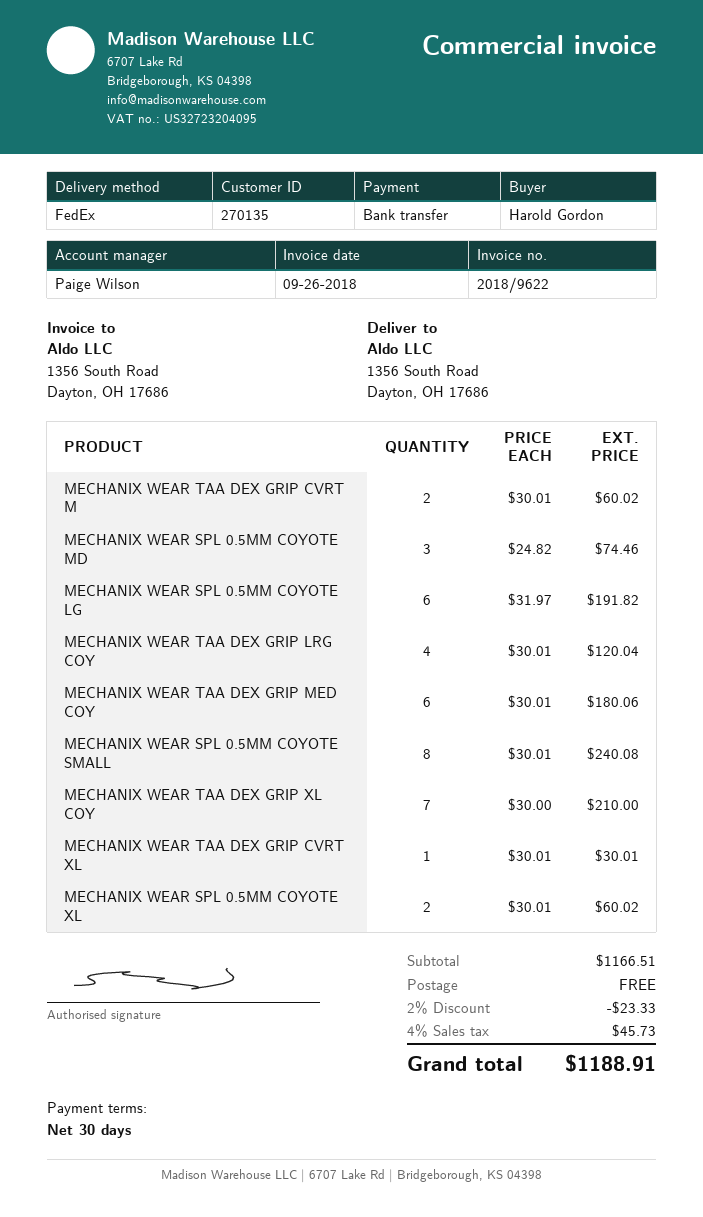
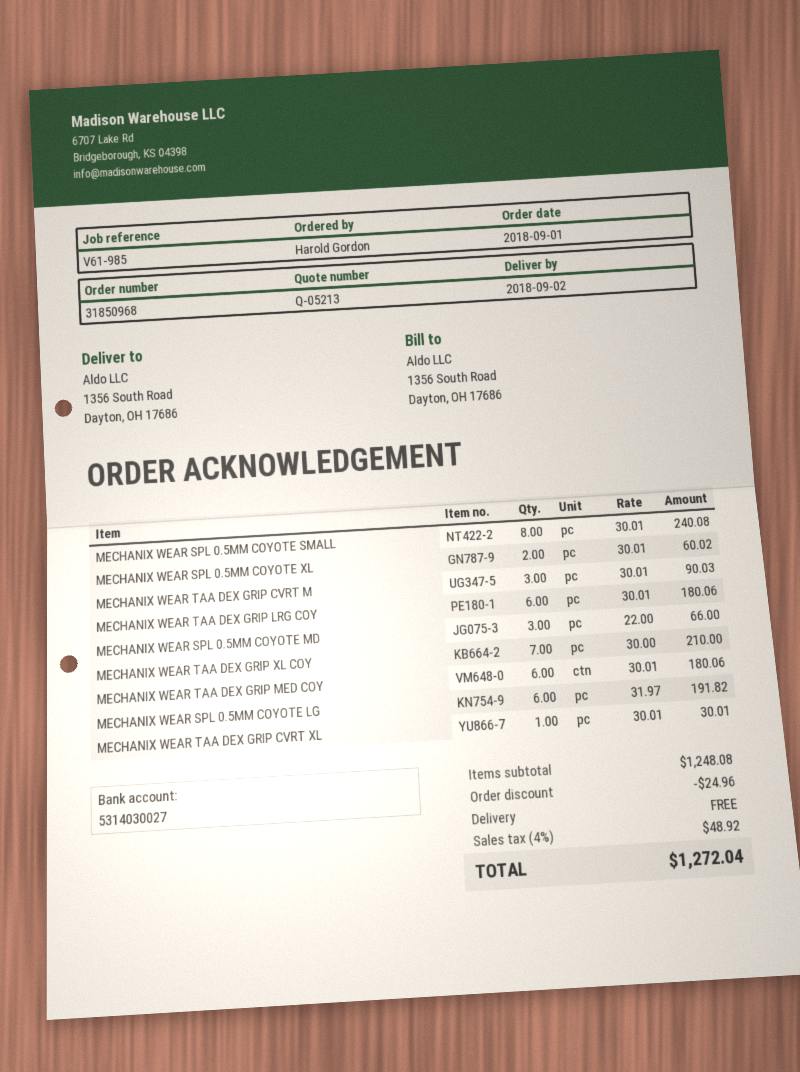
MECHANIX WEAR TAA DEX GRIP CVRT M: 2 x 30.01 = 60.02 -> 3 x 30.01 = 90.03
MECHANIX WEAR SPL 0.5MM COYOTE MD: 3 x 24.82 = 74.46 -> 3 x 22.00 = 66.00
MECHANIX WEAR TAA DEX GRIP LRG COY: 4 x 30.01 = 120.04 -> 6 x 30.01 = 180.06
subtotal: 1166.51 -> 1248.08
discount: 23.33 -> 24.96
tax: 4% = 45.73 -> 4% = 48.92
total: 1188.91 -> 1272.04

